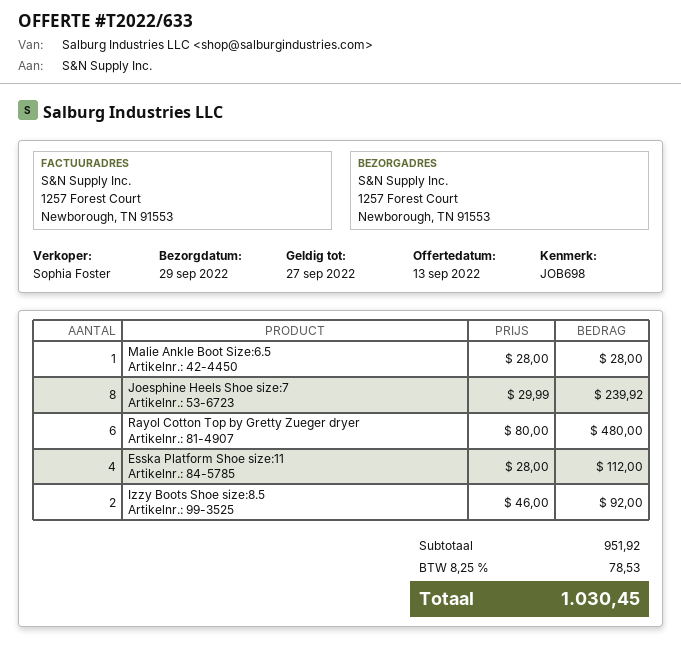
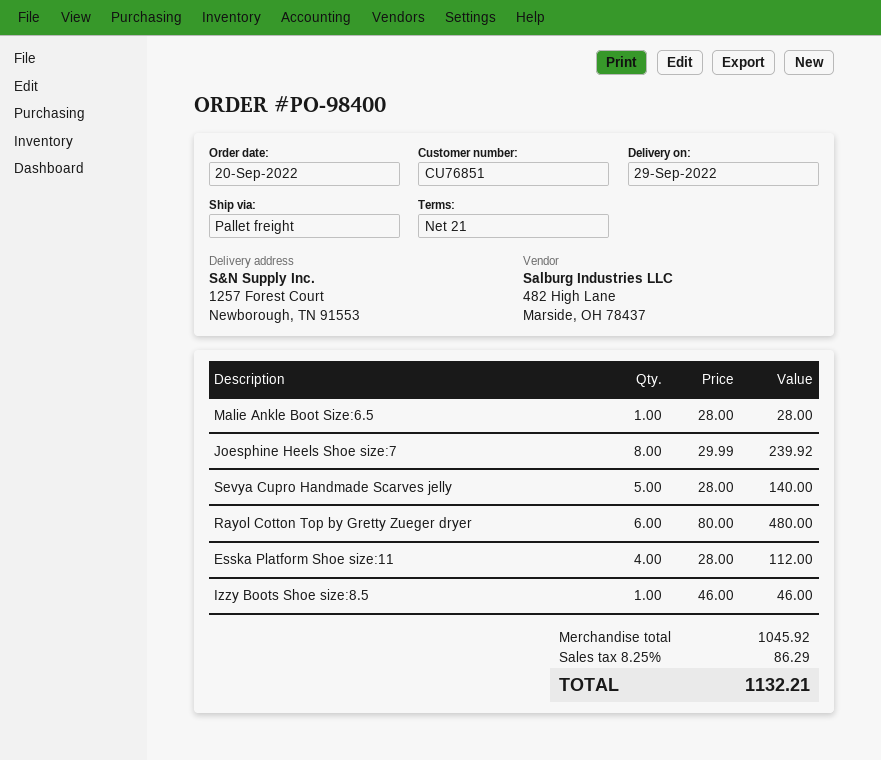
Izzy Boots Shoe size:8.5: 2 x 46.00 = 92.00 -> 1 x 46.00 = 46.00
Sevya Cupro Handmade Scarves jelly: none -> 5 x 28.00 = 140.00
subtotal: 951.92 -> 1045.92
tax: 8.25% = 78.53 -> 8.25% = 86.29
total: 1030.45 -> 1132.21

